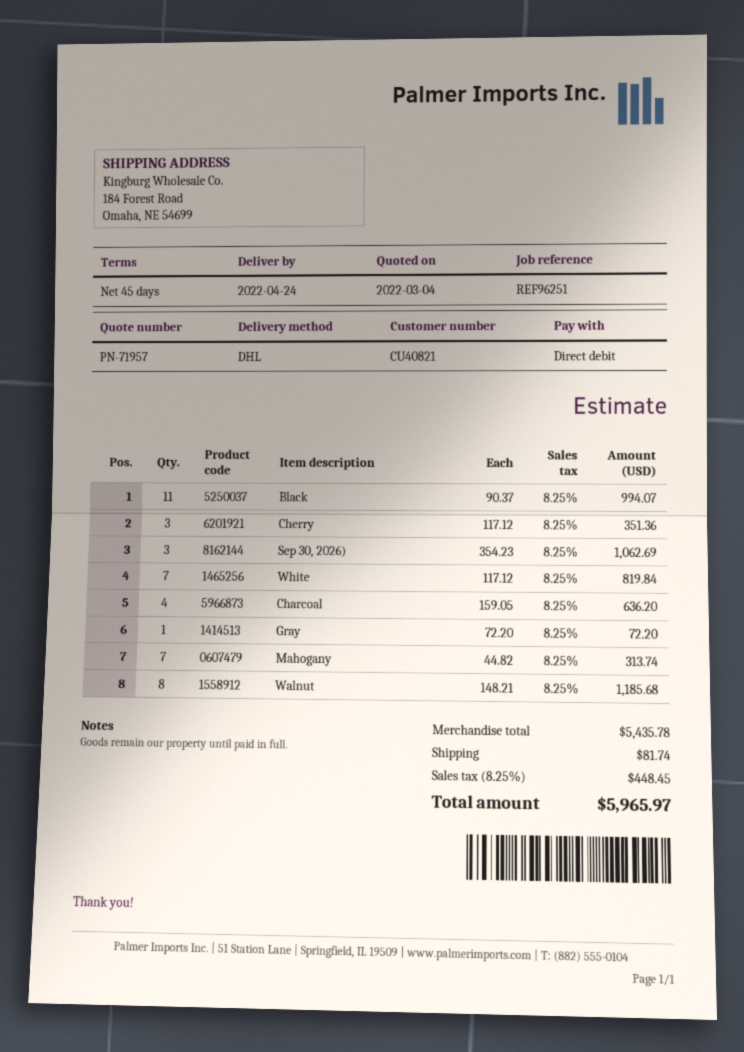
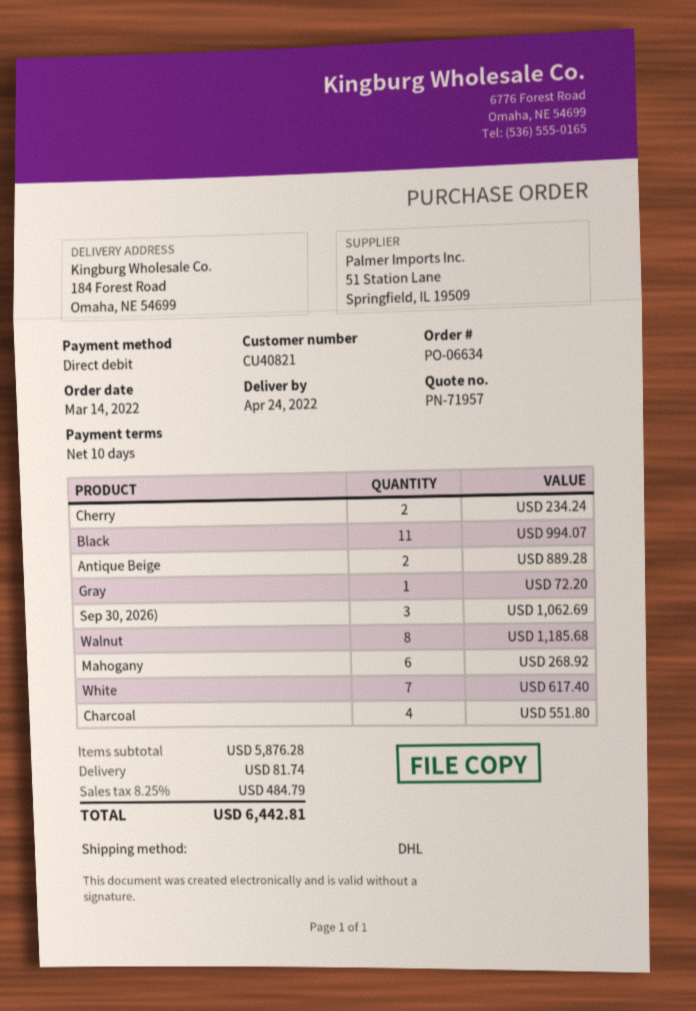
payment terms: 45 days -> 10 days
Cherry: 3 for 351.36 -> 2 for 234.24
White: 7 for 819.84 -> 7 for 617.40
Charcoal: 4 for 636.20 -> 4 for 551.80
Mahogany: 7 for 313.74 -> 6 for 268.92
Antique Beige: none -> 2 for 889.28
subtotal: 5435.78 -> 5876.28
tax: 8.25% = 448.45 -> 8.25% = 484.79
total: 5965.97 -> 6442.81

